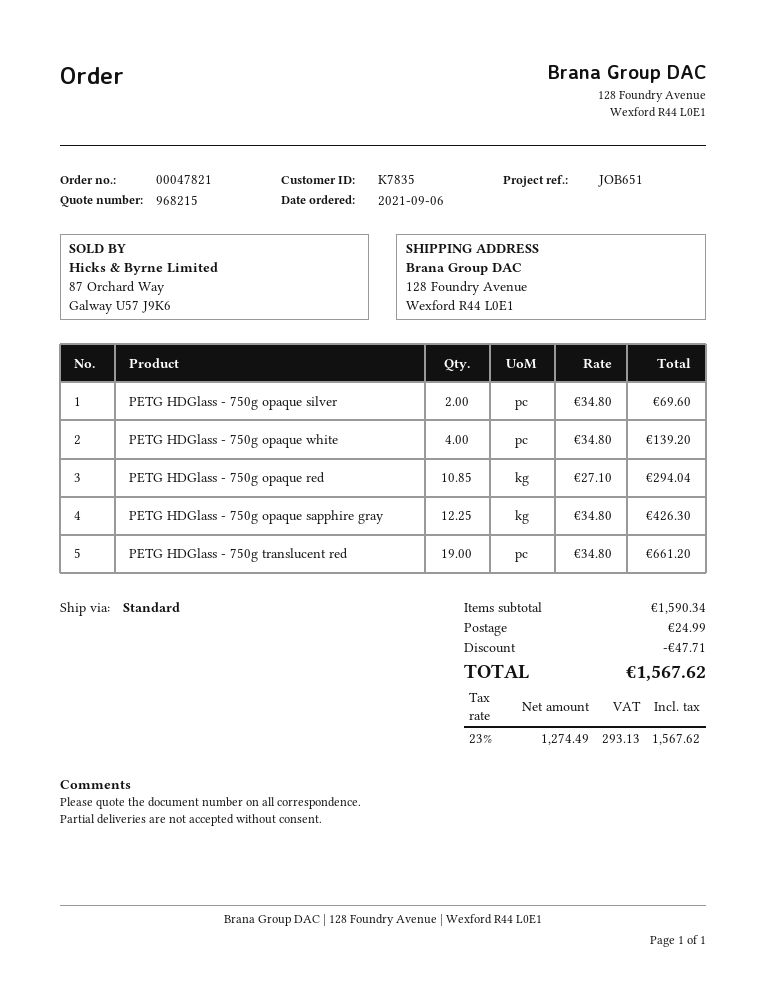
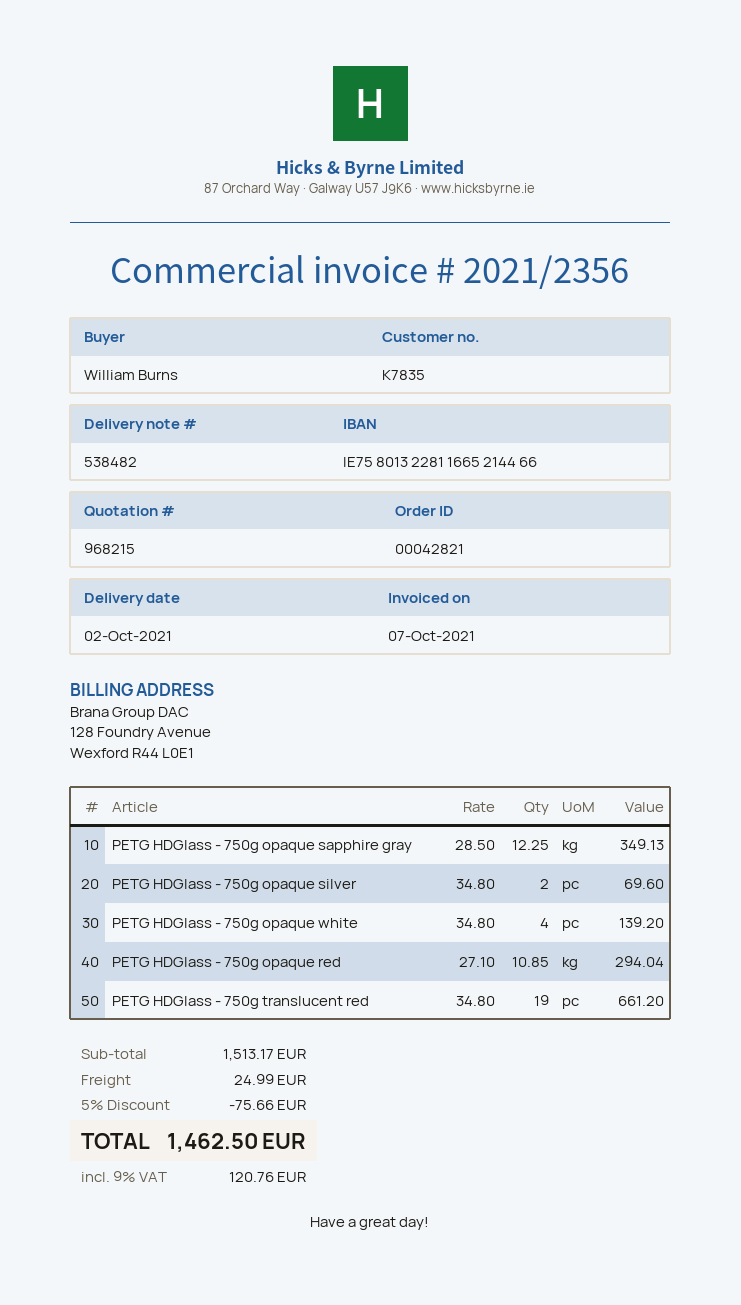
order number: 00047821 -> 00042821
PETG HDGlass - 750g opaque sapphire gray: 12.25 x 34.80 = 426.30 -> 12.25 x 28.50 = 349.13
subtotal: 1590.34 -> 1513.17
discount: 47.71 -> 75.66
tax: 23% = 293.13 -> 9% = 120.76
total: 1567.62 -> 1462.50

